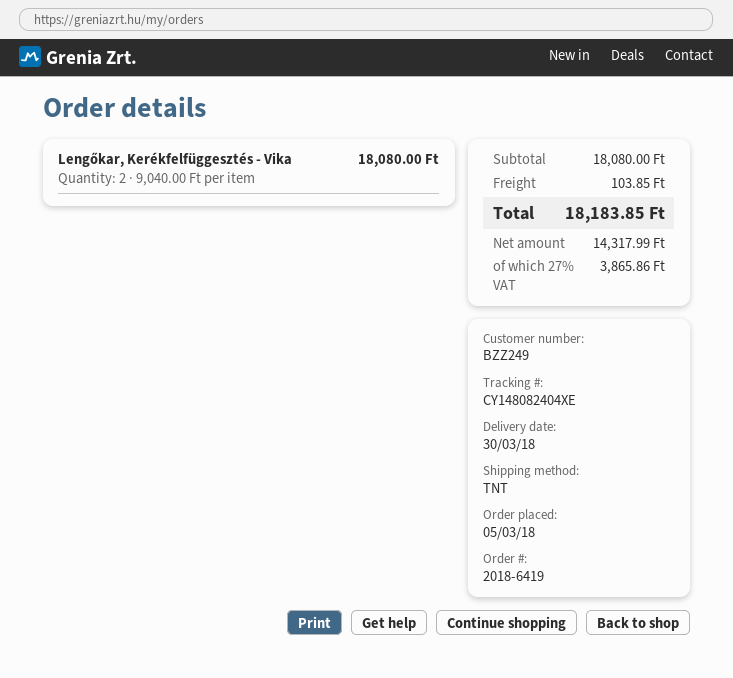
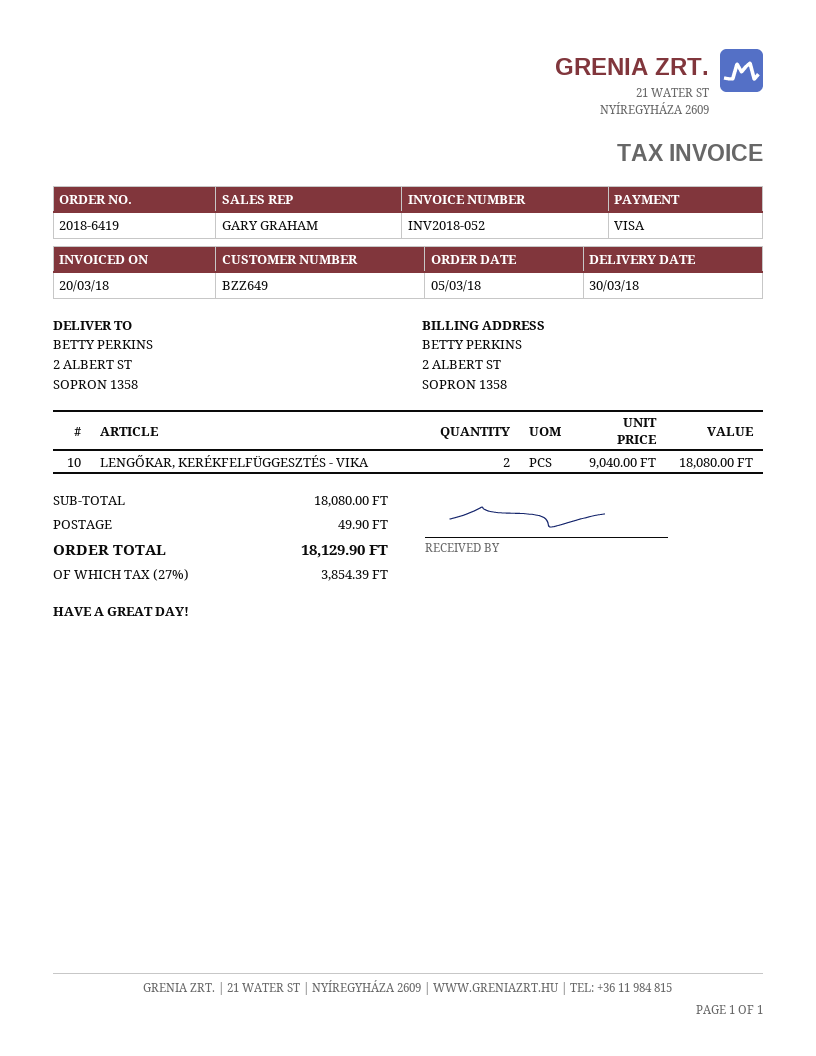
customer number: BZZ249 -> BZZ649
shipping: 103.85 -> 49.90
tax: 27% = 3865.86 -> 27% = 3854.39
total: 18183.85 -> 18129.90

